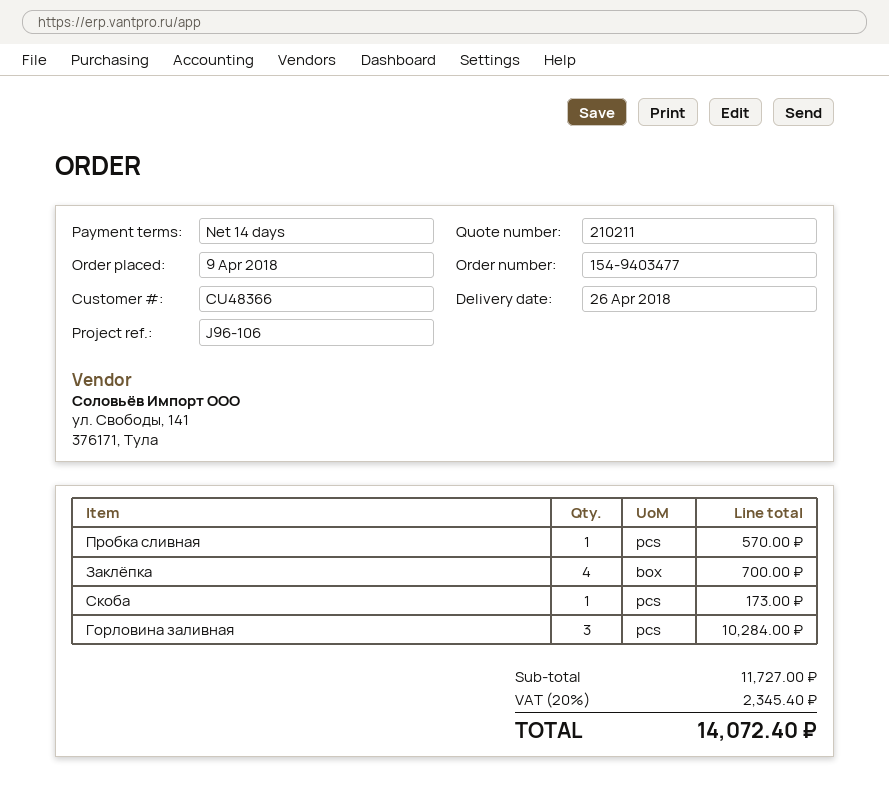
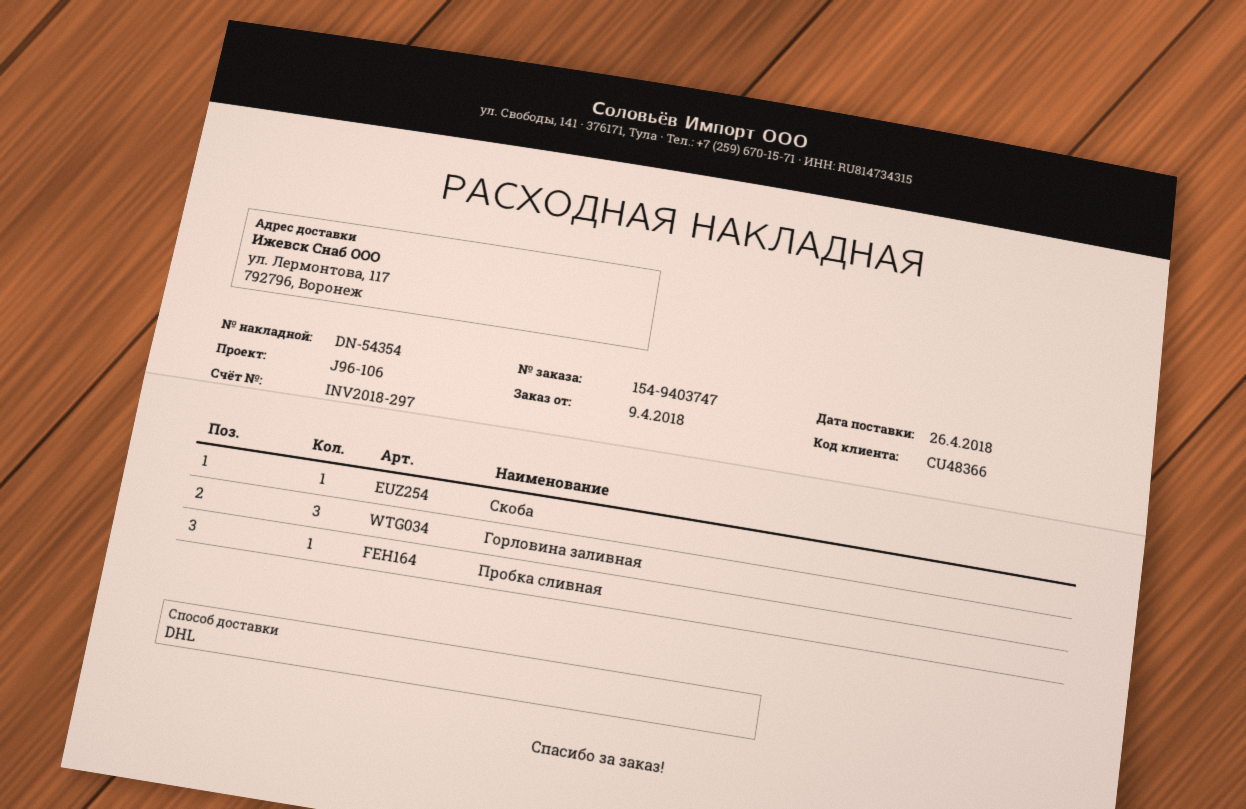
order number: 154-9403477 -> 154-9403747
Заклёпка: 4 -> none

